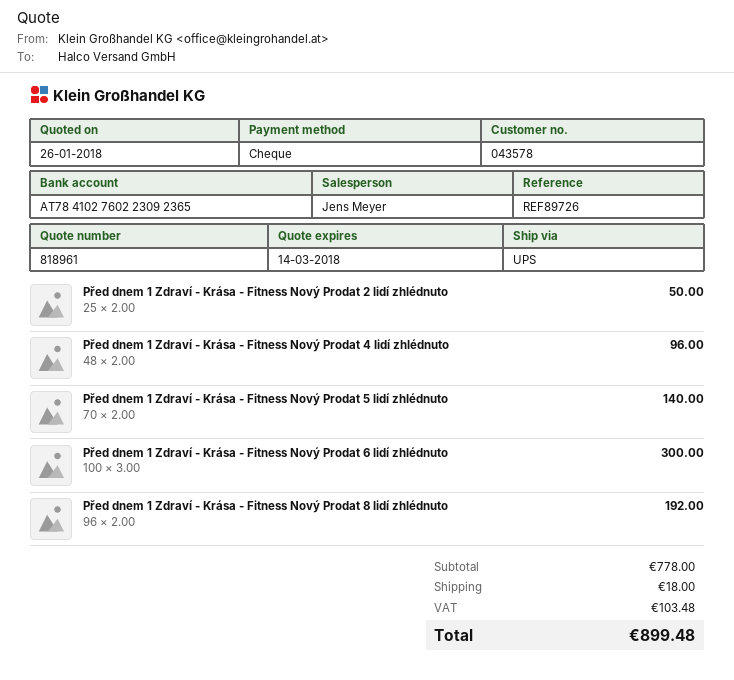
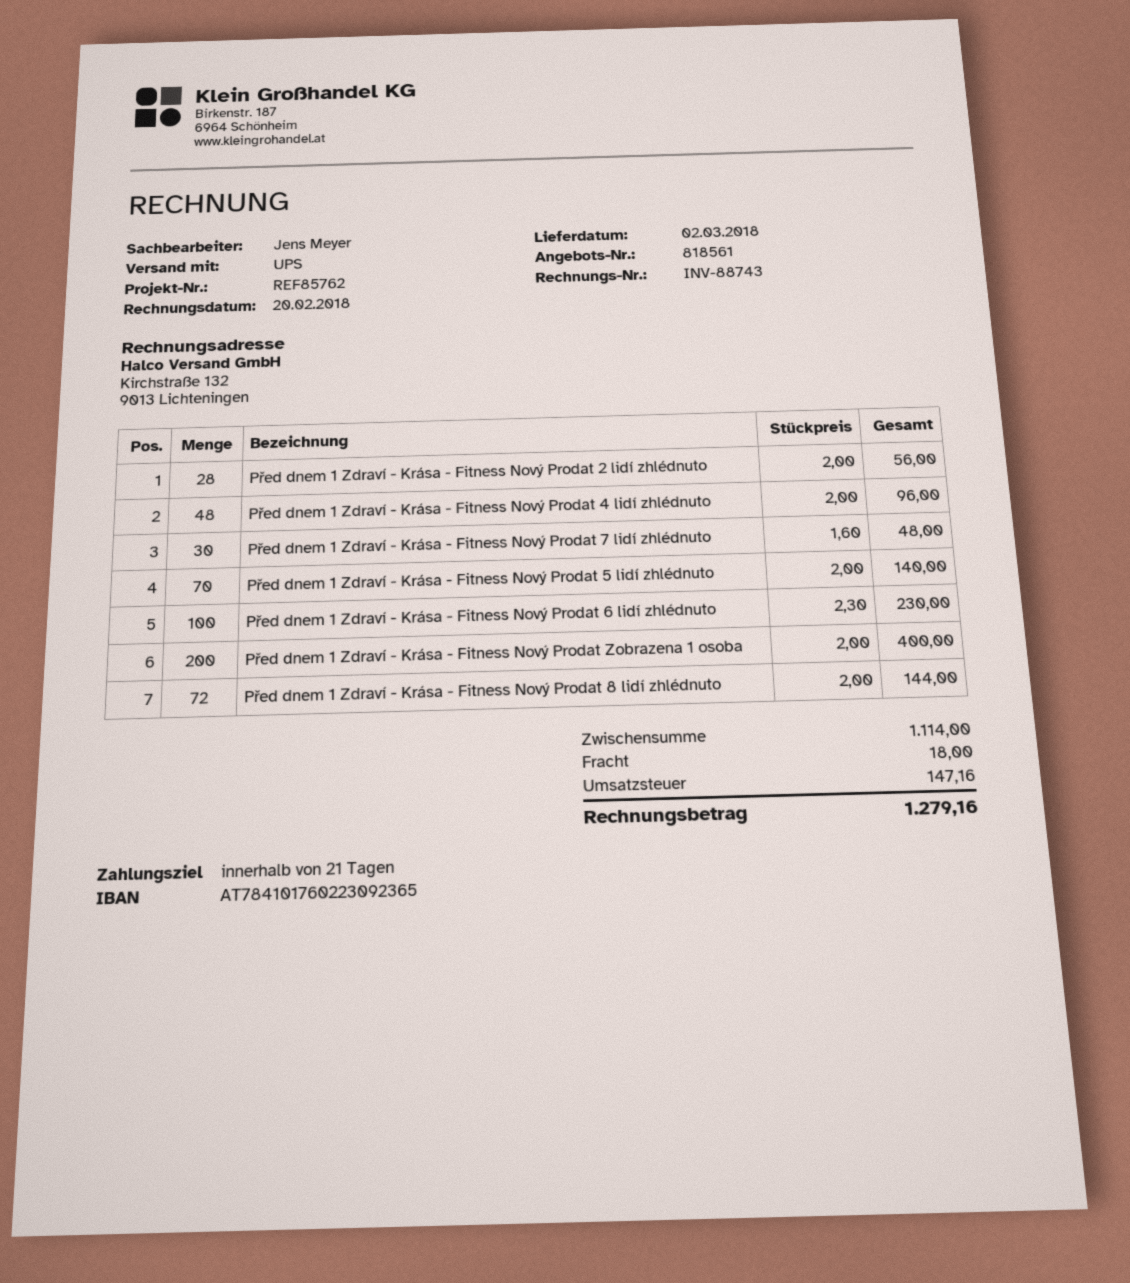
quote number: 818961 -> 818561
reference: REF89726 -> REF85762
bank account: AT784102760223092365 -> AT784101760223092365
Před dnem 1 Zdraví - Krása - Fitness Nový Prodat 2 lidí zhlédnuto: 25 x 2.00 = 50.00 -> 28 x 2.00 = 56.00
Před dnem 1 Zdraví - Krása - Fitness Nový Prodat 6 lidí zhlédnuto: 100 x 3.00 = 300.00 -> 100 x 2.30 = 230.00
Před dnem 1 Zdraví - Krása - Fitness Nový Prodat 8 lidí zhlédnuto: 96 x 2.00 = 192.00 -> 72 x 2.00 = 144.00
Před dnem 1 Zdraví - Krása - Fitness Nový Prodat 7 lidí zhlédnuto: none -> 30 x 1.60 = 48.00
Před dnem 1 Zdraví - Krása - Fitness Nový Prodat Zobrazena 1 osoba: none -> 200 x 2.00 = 400.00
subtotal: 778.00 -> 1114.00
tax: 103.48 -> 147.16
total: 899.48 -> 1279.16

